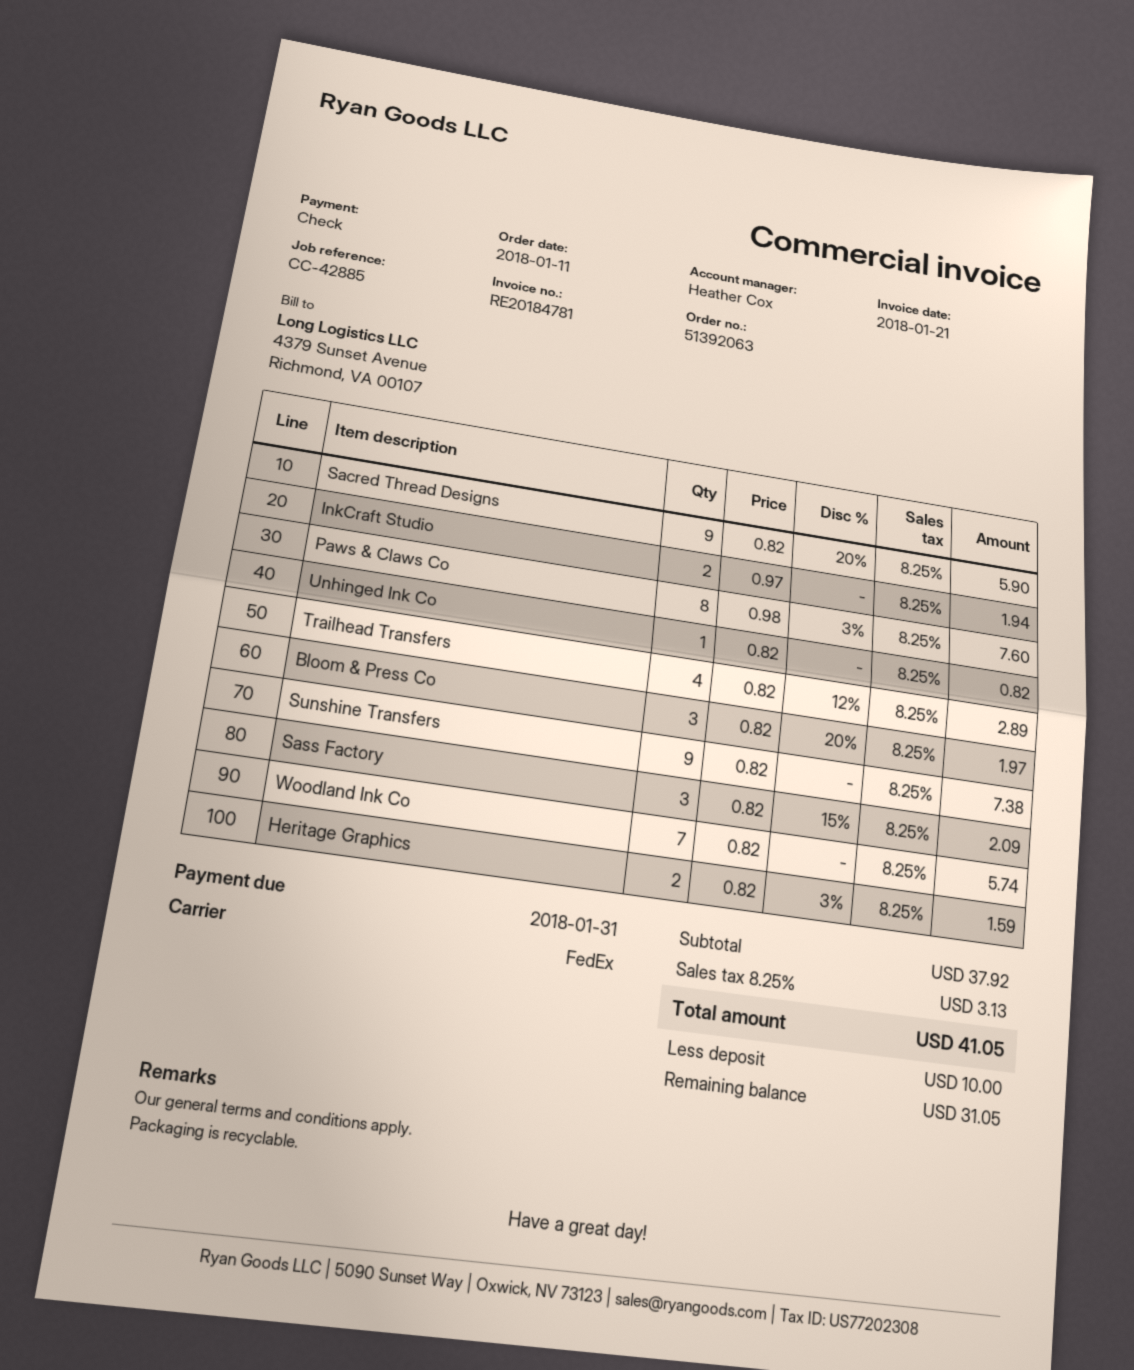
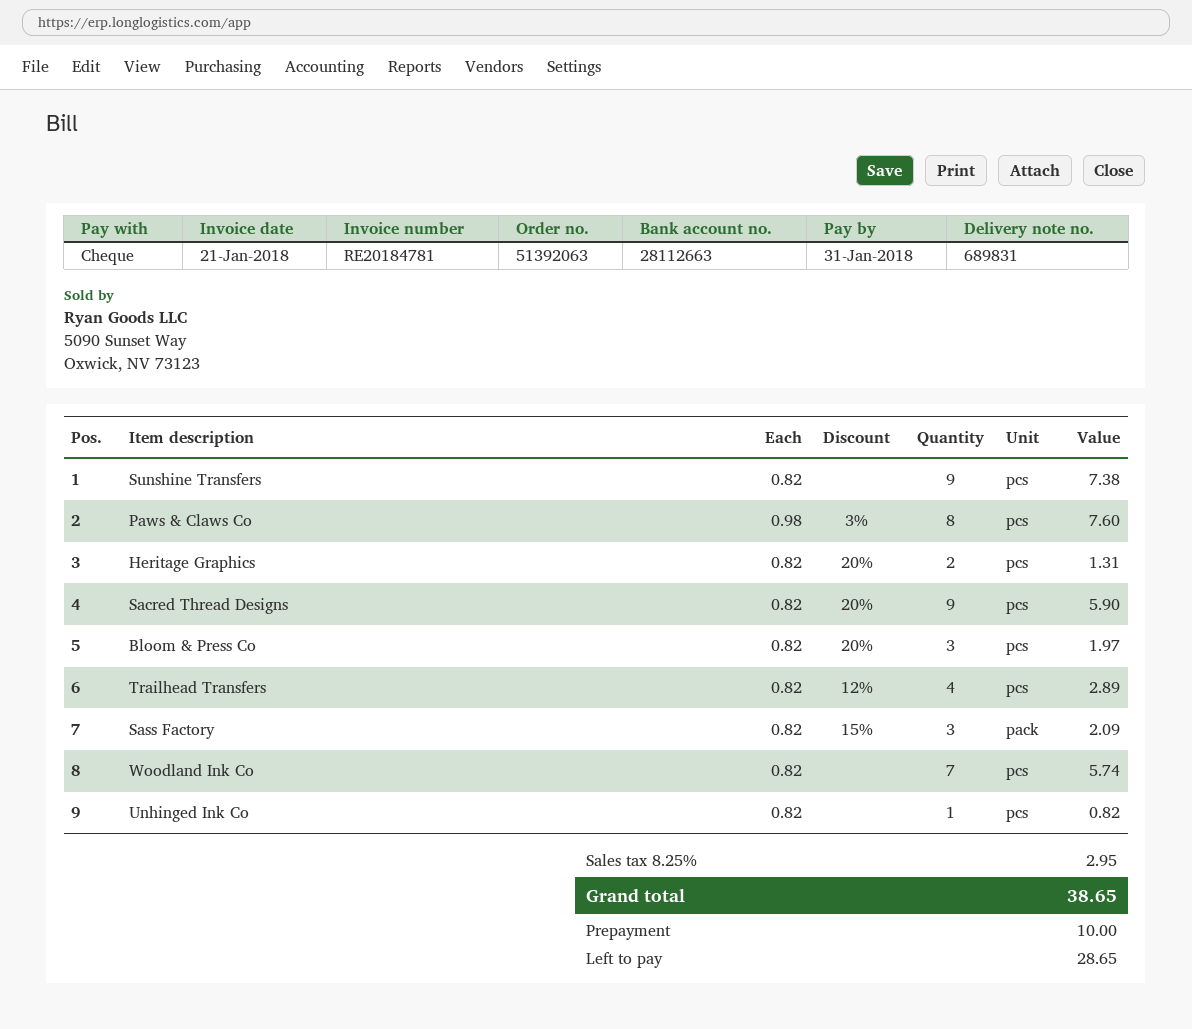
InkCraft Studio: 2 x 0.97 = 1.94 -> none
Heritage Graphics: 2 x 0.82 - 3% = 1.59 -> 2 x 0.82 - 20% = 1.31
tax: 8.25% = 3.13 -> 8.25% = 2.95
total: 41.05 -> 38.65
balance: 31.05 -> 28.65

